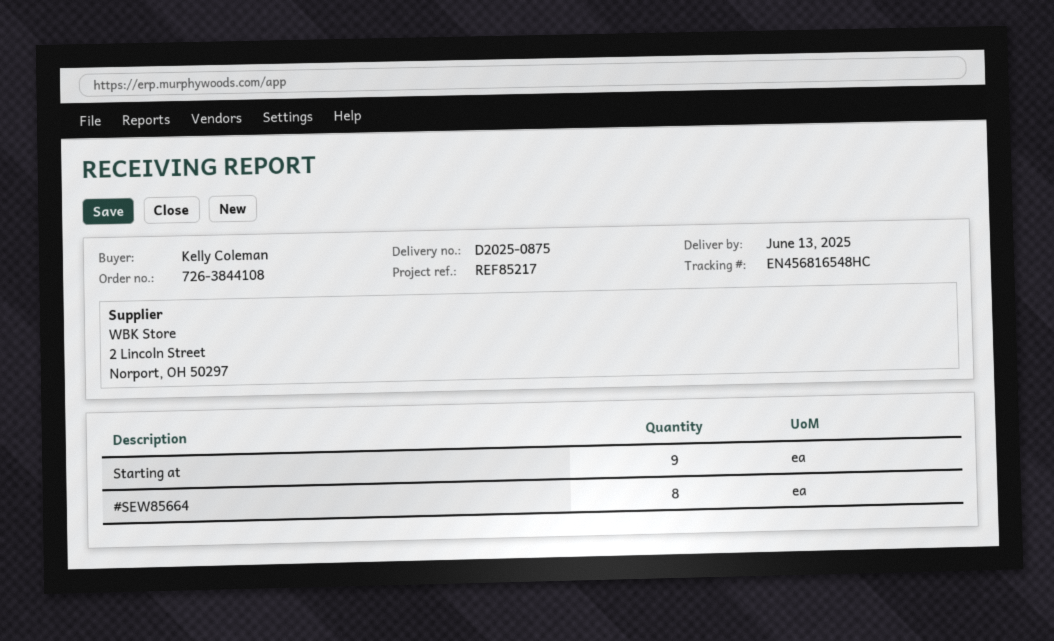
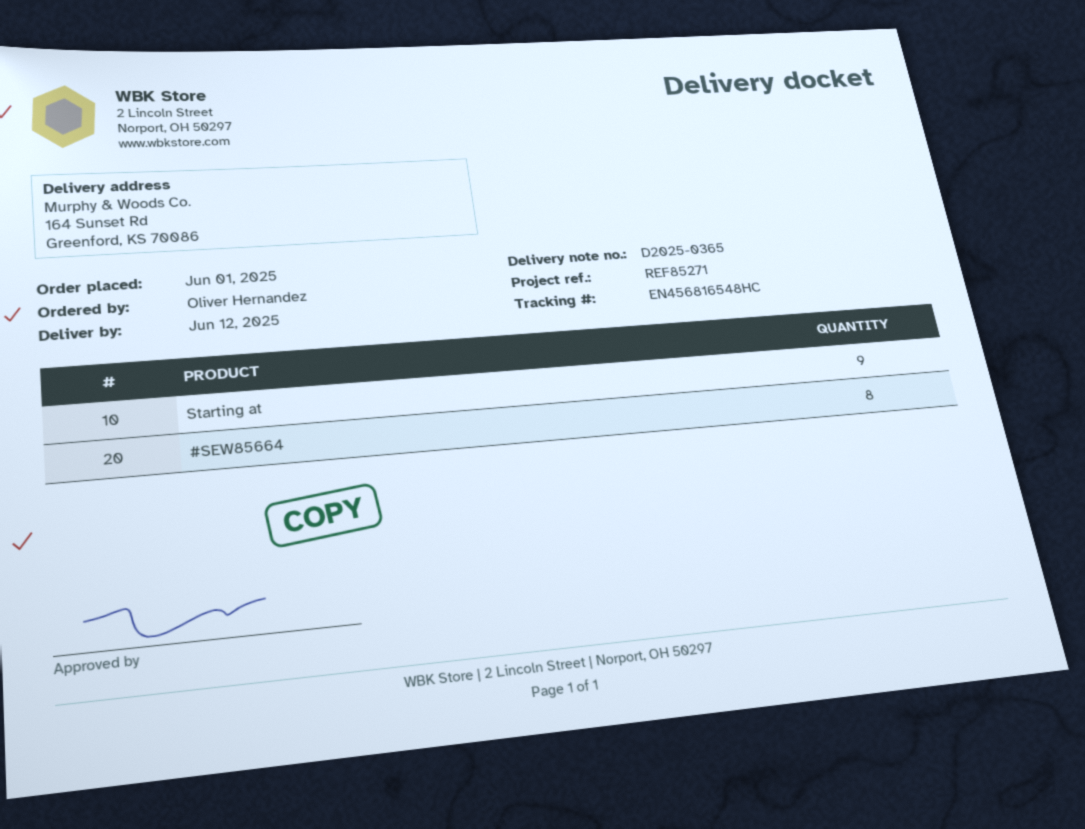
delivery note number: D2025-0875 -> D2025-0365
delivery date: 2025-06-13 -> 2025-06-12
reference: REF85217 -> REF85271
ordered by: Kelly Coleman -> Oliver Hernandez

